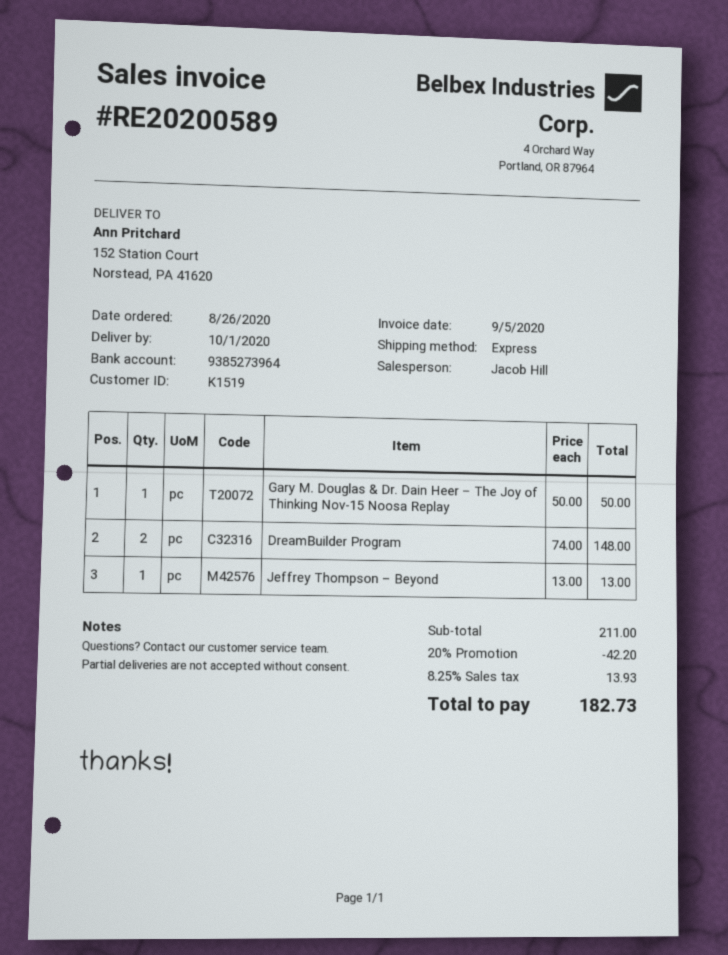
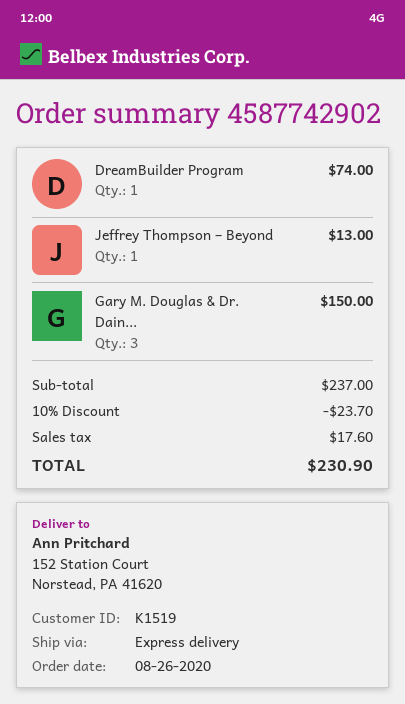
Gary M. Douglas & Dr. Dain Heer – The Joy of Thinking Nov-15 Noosa Replay: 1 for 50.00 -> 3 for 150.00
DreamBuilder Program: 2 for 148.00 -> 1 for 74.00
subtotal: 211.00 -> 237.00
discount: 20% = 42.20 -> 10% = 23.70
tax: 13.93 -> 17.60
total: 182.73 -> 230.90

